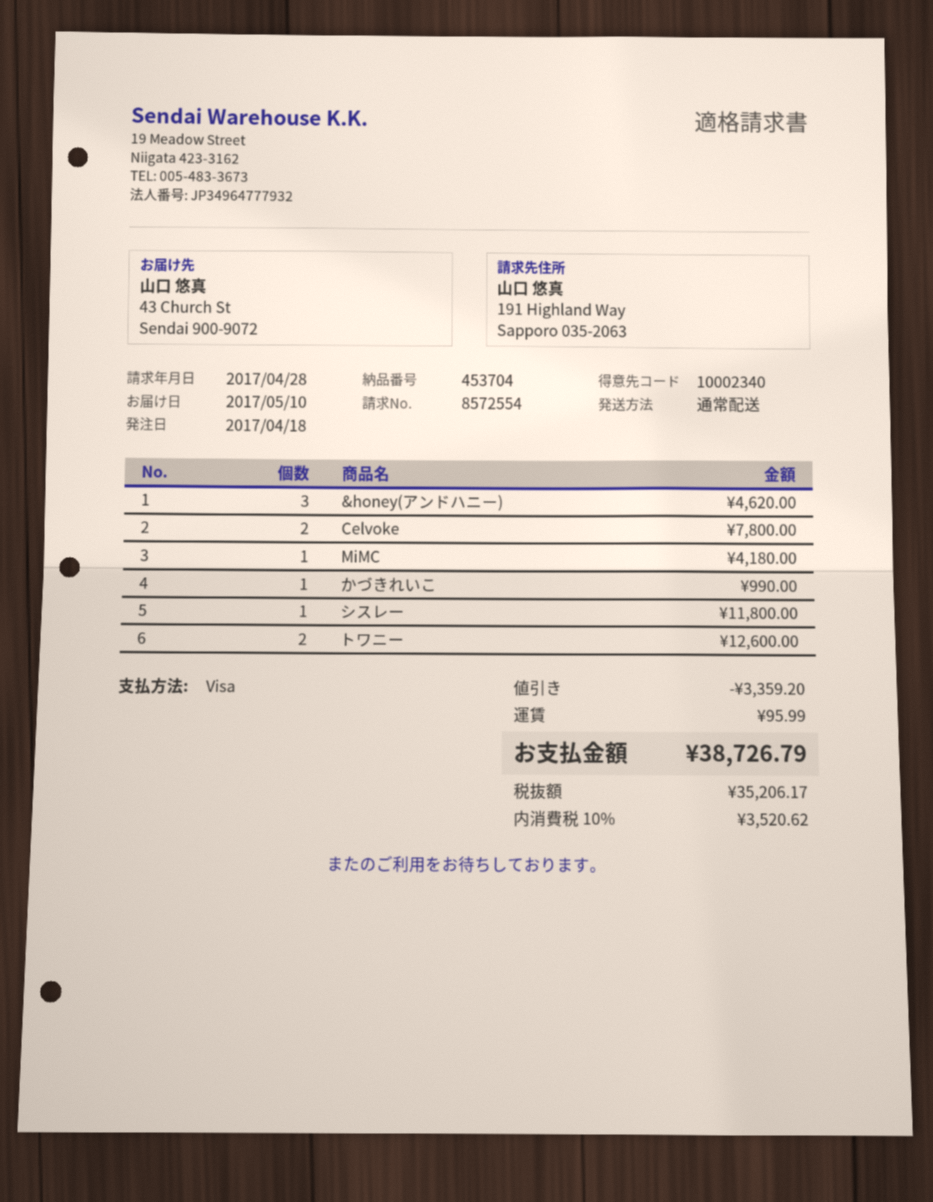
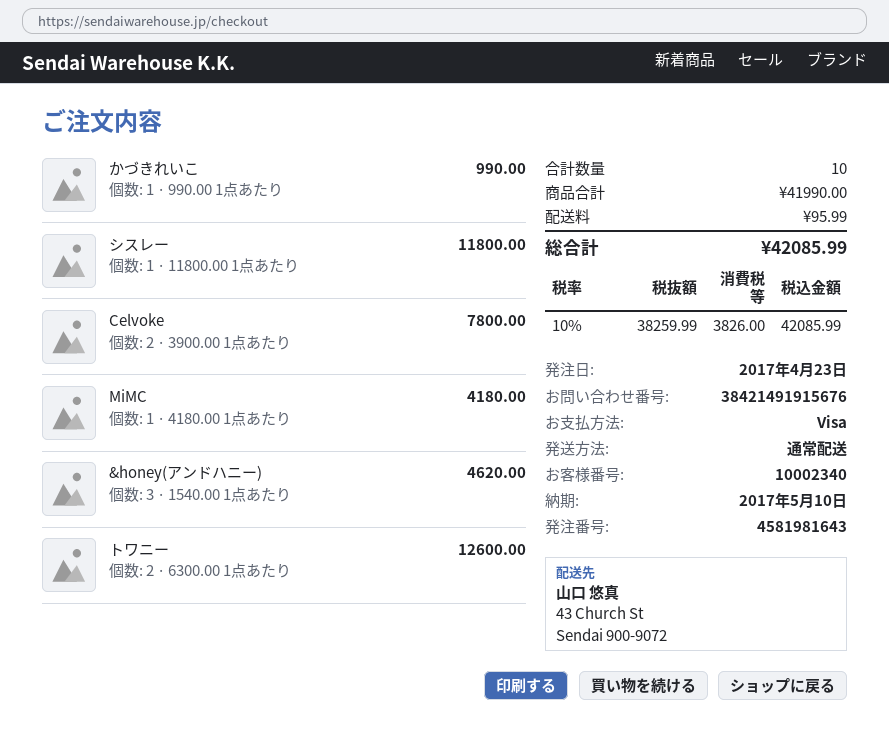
order date: 2017-04-18 -> 2017-04-23
discount: 3359.20 -> none
net: 35206.17 -> 38259.99
tax: 10% = 3520.62 -> 10% = 3826.00
total: 38726.79 -> 42085.99

